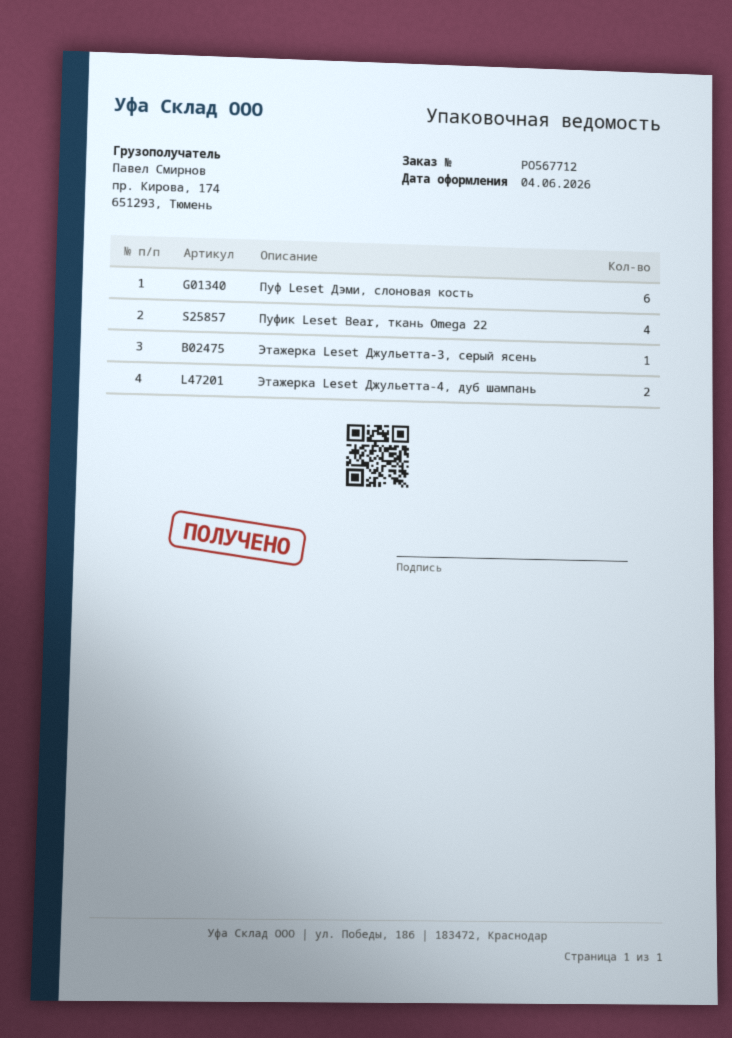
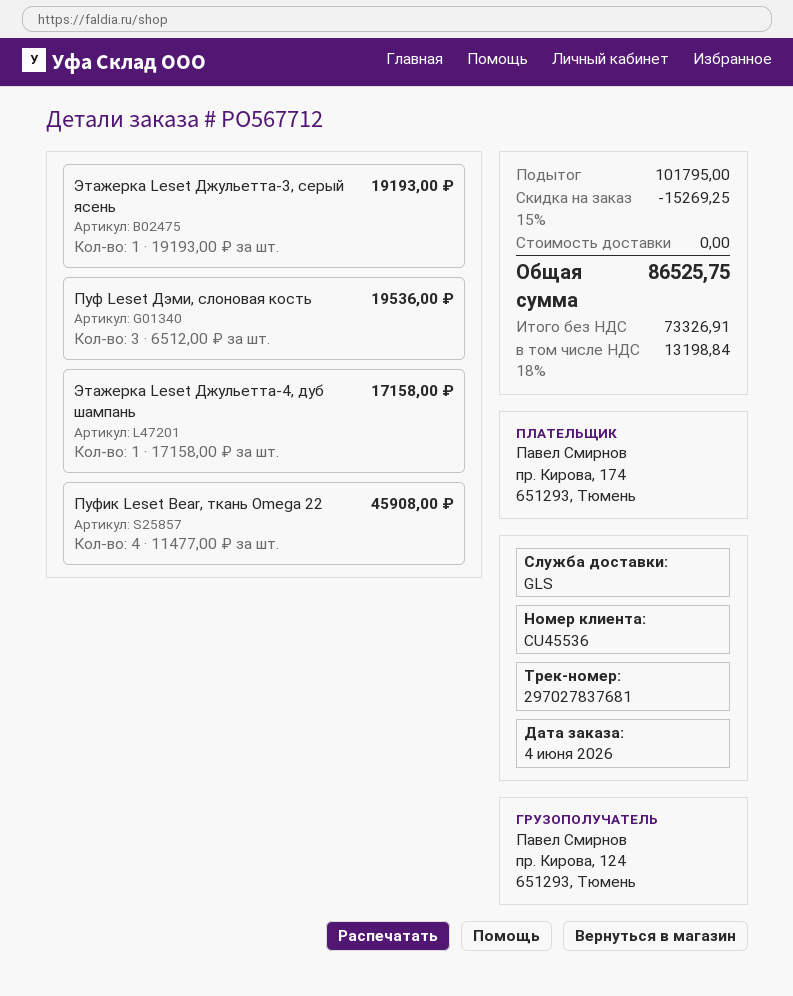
ship to: пр. Кирова, 174, 651293, Тюмень -> пр. Кирова, 124, 651293, Тюмень
Пуф Leset Дэми, слоновая кость: 6 -> 3
Этажерка Leset Джульетта-4, дуб шампань: 2 -> 1

